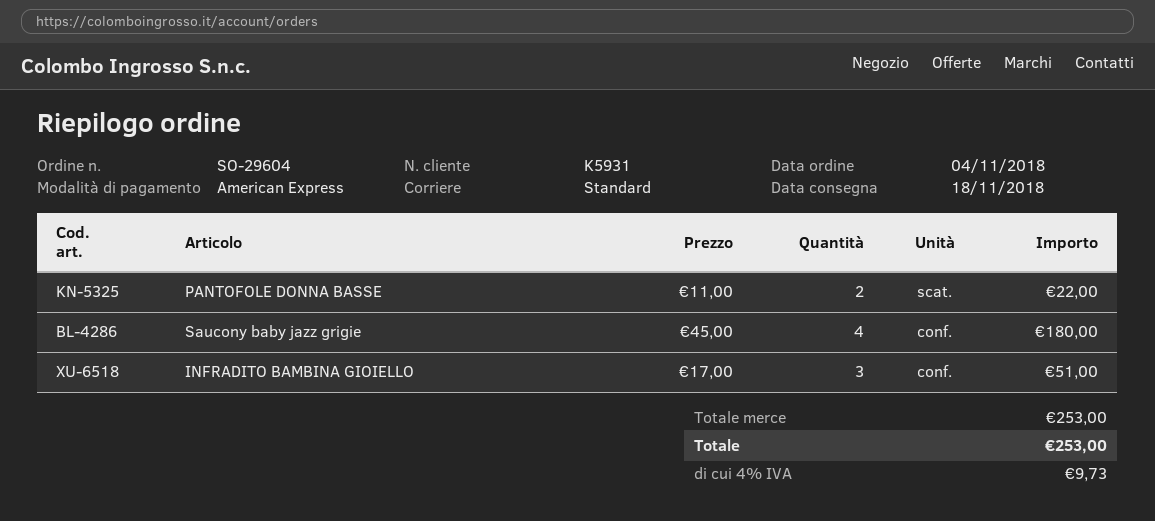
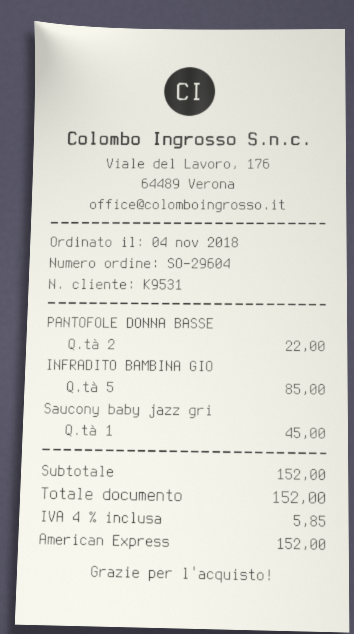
customer number: K5931 -> K9531
Saucony baby jazz grigie: 4 for 180.00 -> 1 for 45.00
INFRADITO BAMBINA GIOIELLO: 3 for 51.00 -> 5 for 85.00
subtotal: 253.00 -> 152.00
tax: 4% = 9.73 -> 4% = 5.85
total: 253.00 -> 152.00

